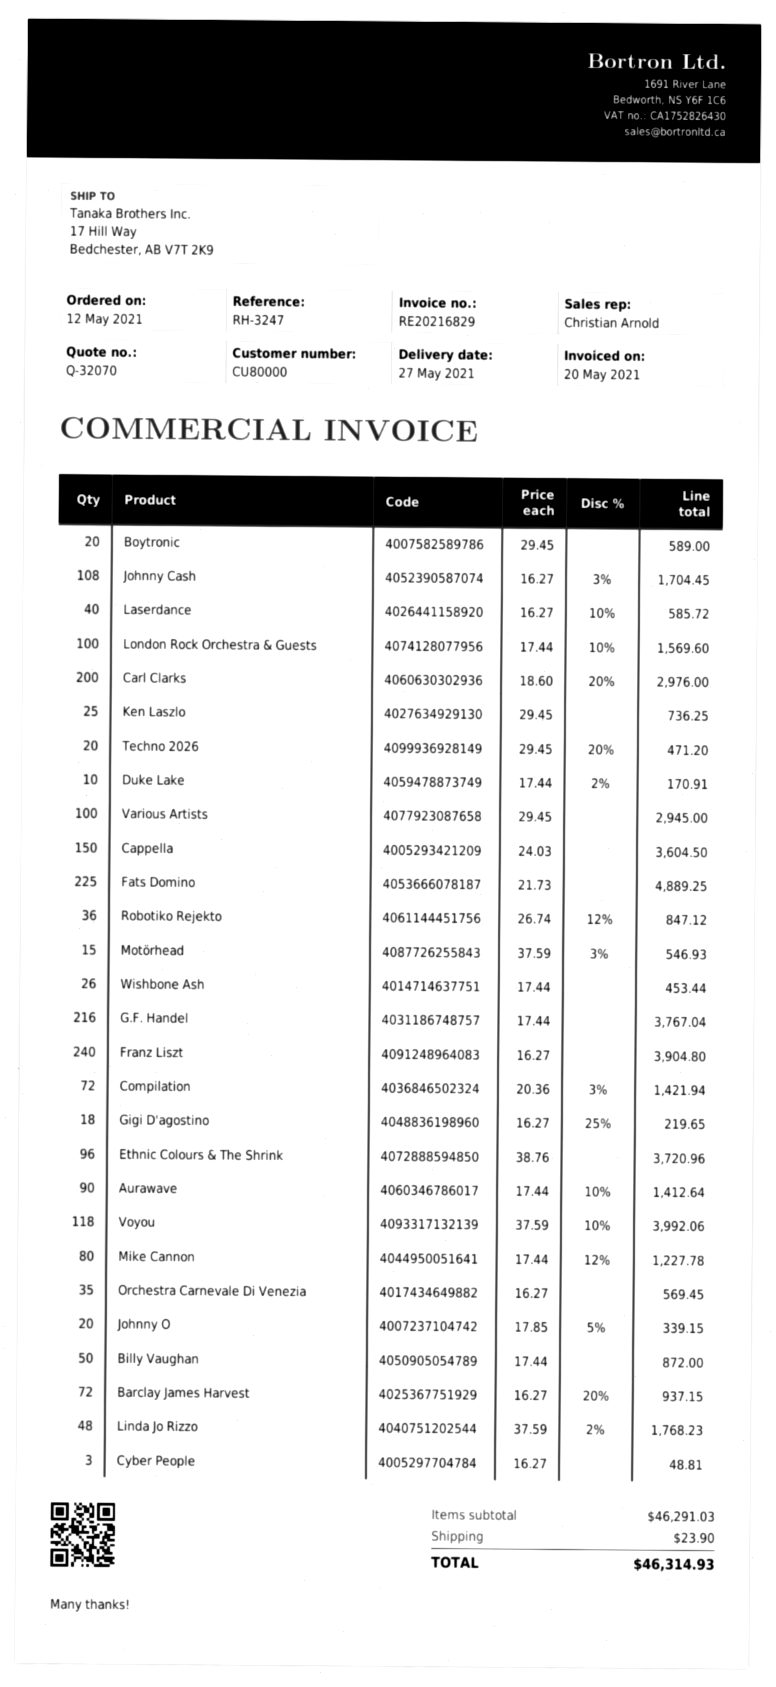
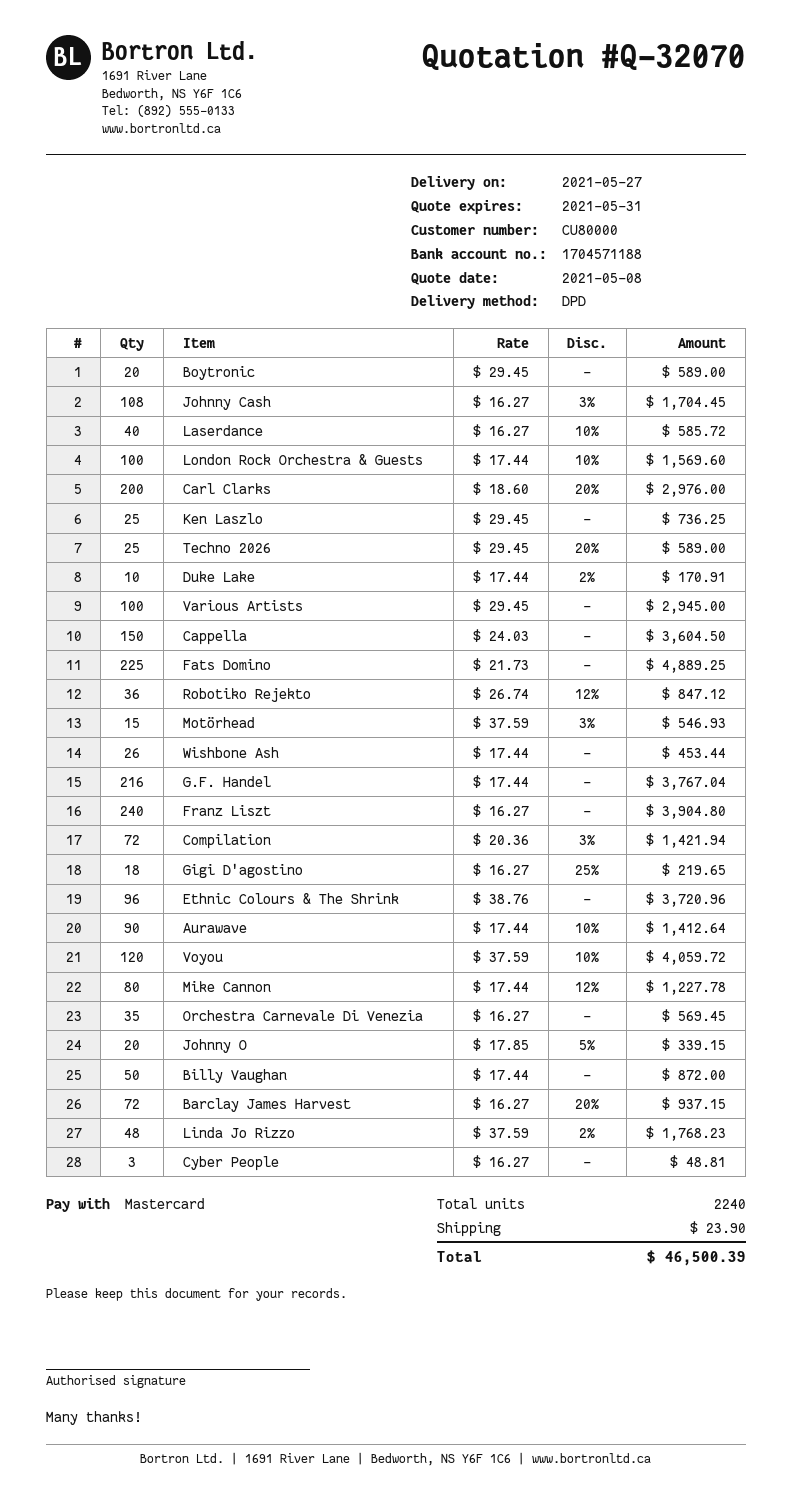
Techno 2026: 20 x 29.45 - 20% = 471.20 -> 25 x 29.45 - 20% = 589.00
Voyou: 118 x 37.59 - 10% = 3992.06 -> 120 x 37.59 - 10% = 4059.72
total: 46314.93 -> 46500.39

